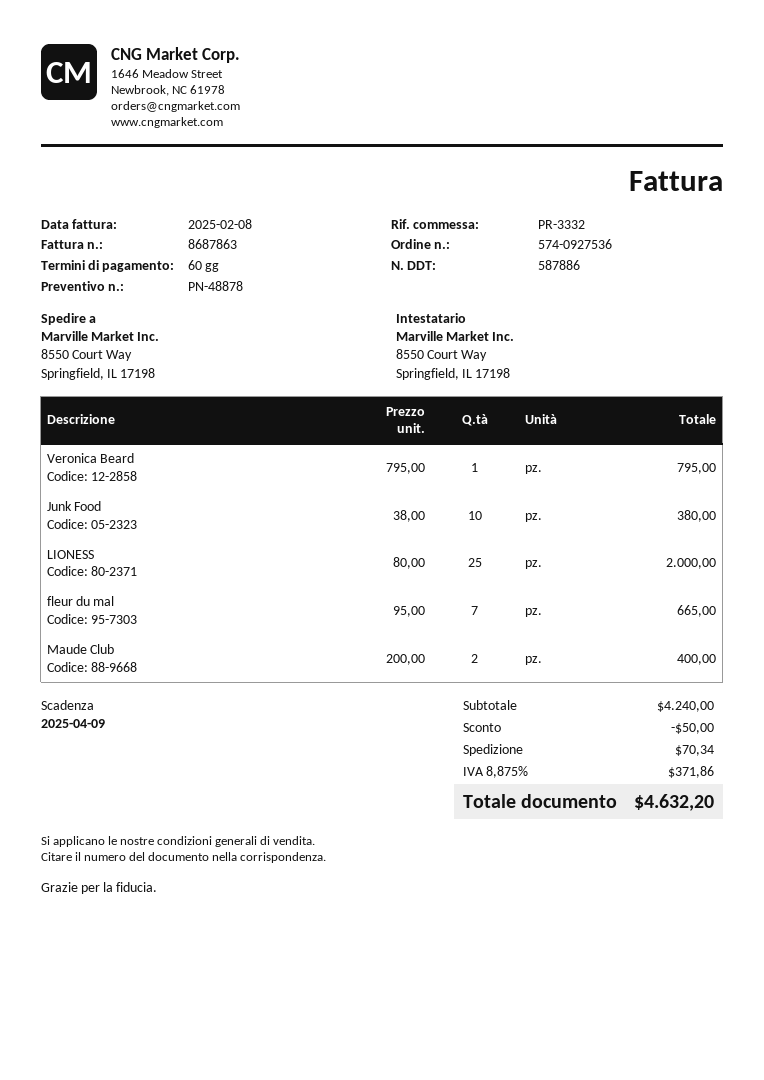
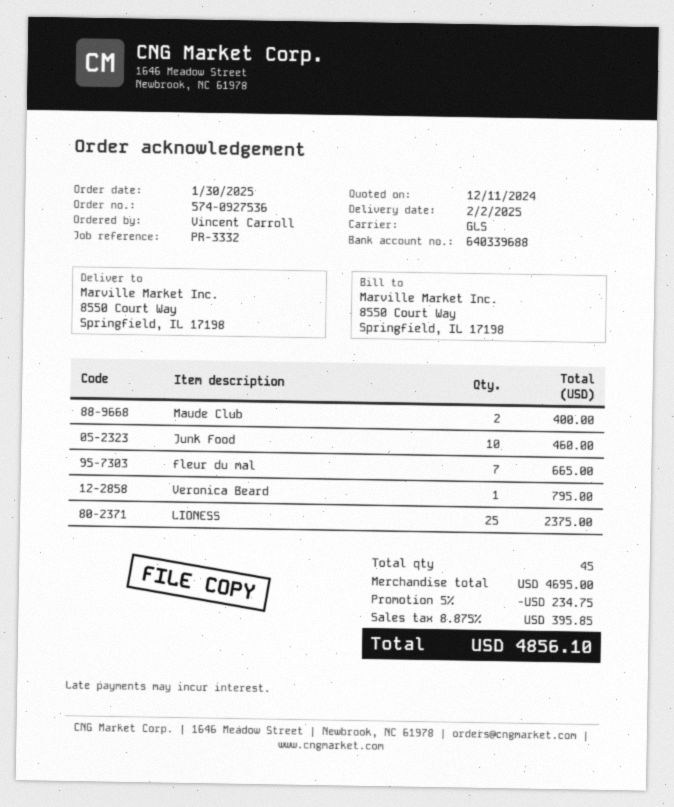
Junk Food: 10 for 380.00 -> 10 for 460.00
LIONESS: 25 for 2000.00 -> 25 for 2375.00
subtotal: 4240.00 -> 4695.00
discount: 50.00 -> 234.75
shipping: 70.34 -> none
tax: 8.875% = 371.86 -> 8.875% = 395.85
total: 4632.20 -> 4856.10

